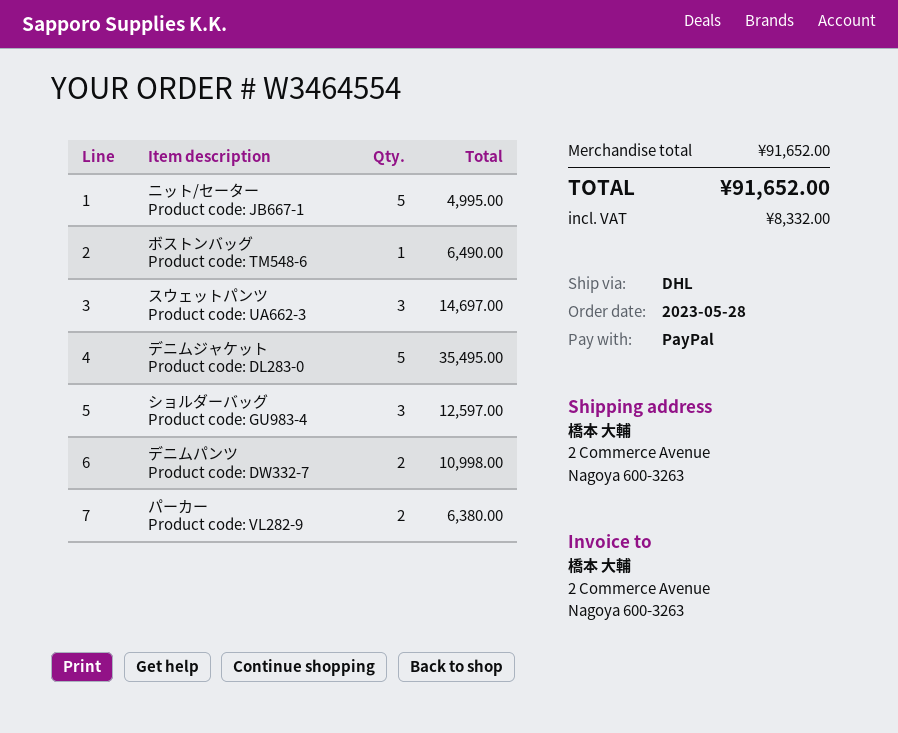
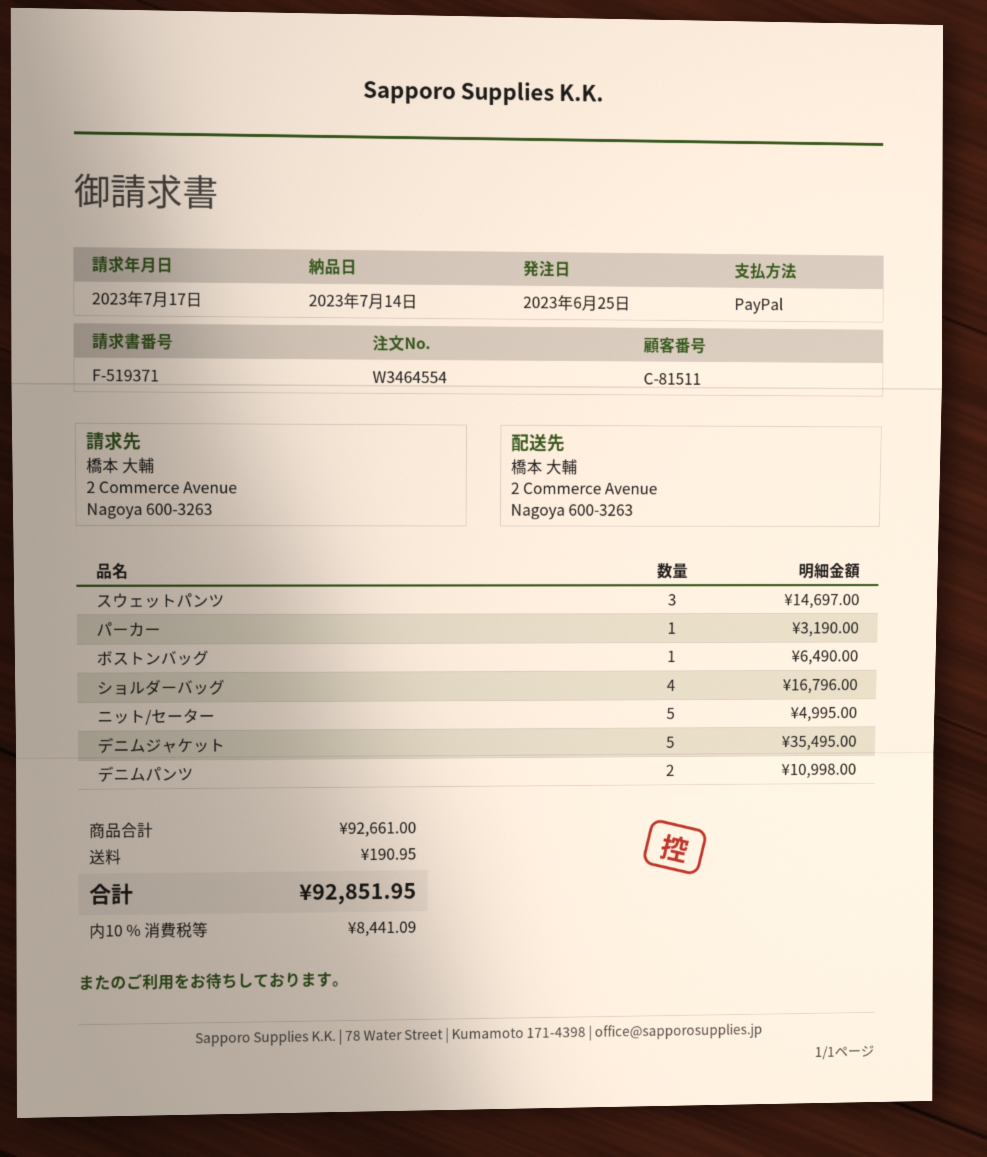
order date: 2023-05-28 -> 2023-06-25
ショルダーバッグ: 3 for 12597.00 -> 4 for 16796.00
パーカー: 2 for 6380.00 -> 1 for 3190.00
subtotal: 91652.00 -> 92661.00
shipping: none -> 190.95
tax: 8332.00 -> 8441.09
total: 91652.00 -> 92851.95

